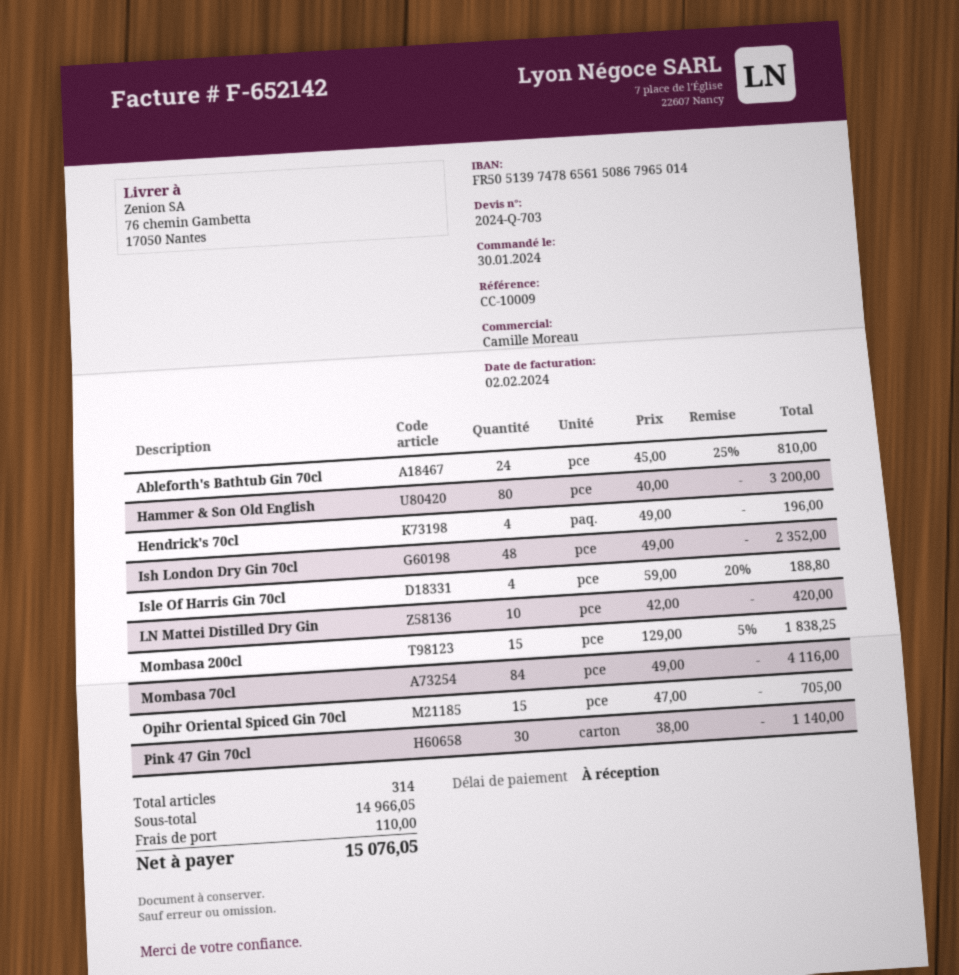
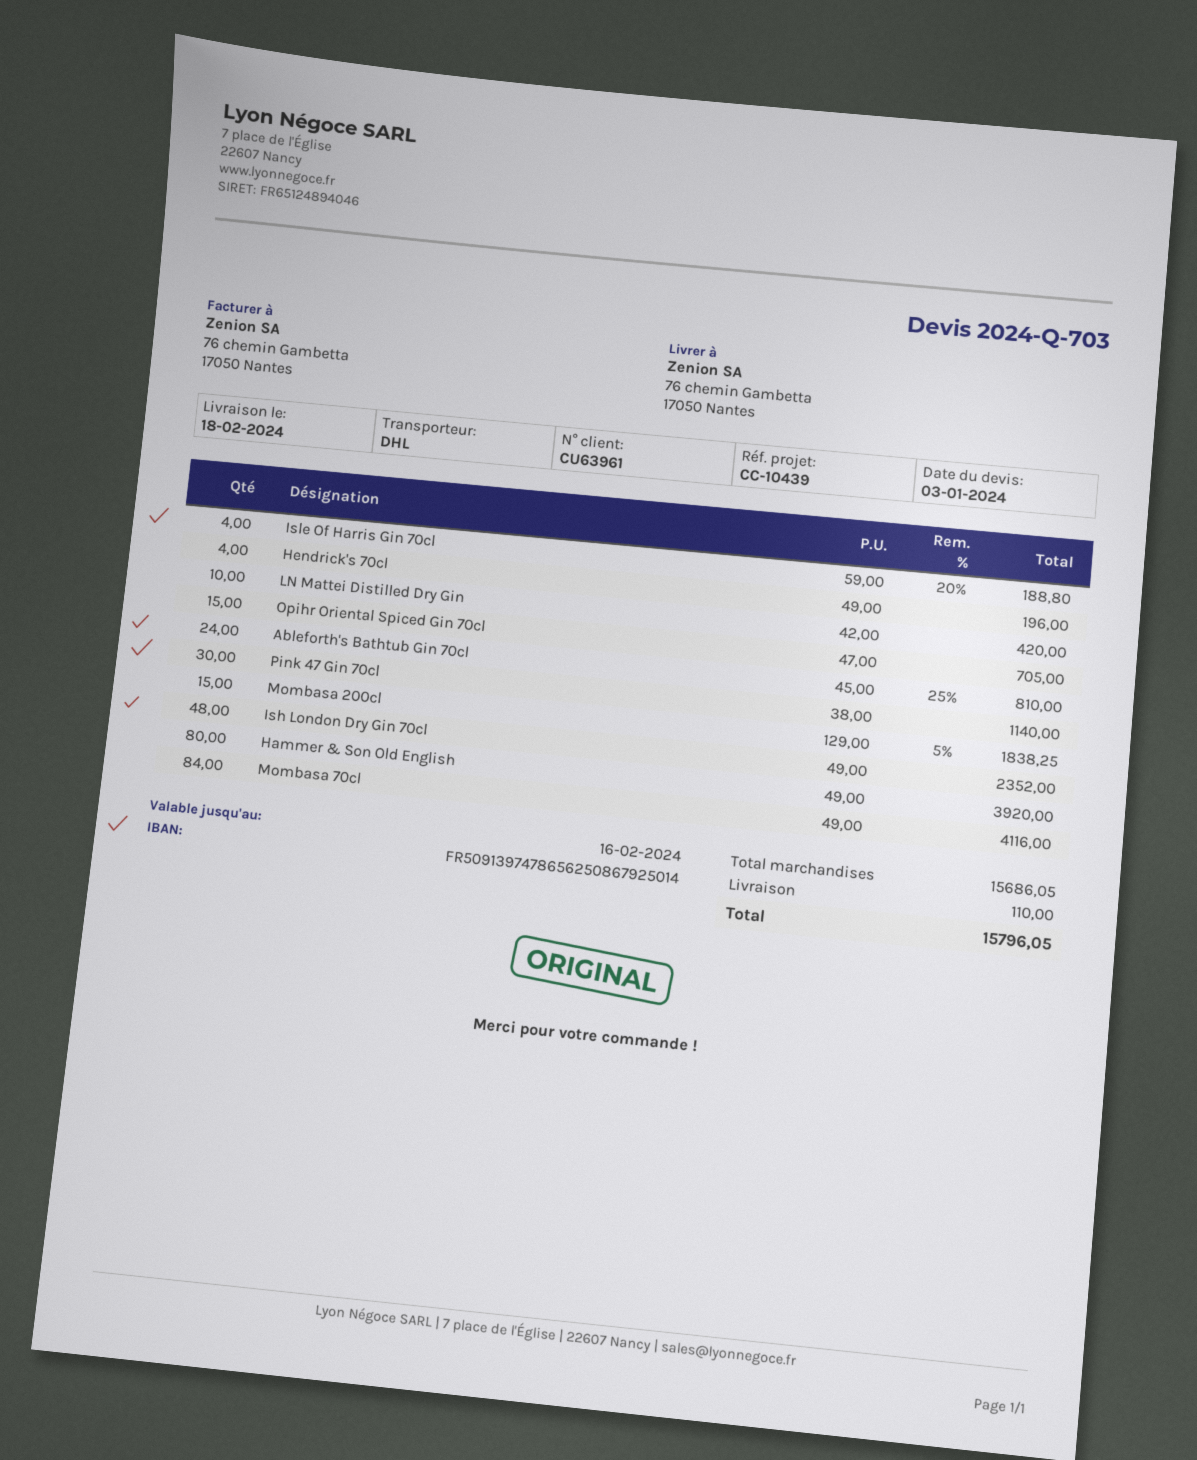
reference: CC-10009 -> CC-10439
bank account: FR5051397478656150867965014 -> FR5091397478656250867925014
Hammer & Son Old English: 80 x 40.00 = 3200.00 -> 80 x 49.00 = 3920.00
subtotal: 14966.05 -> 15686.05
total: 15076.05 -> 15796.05

